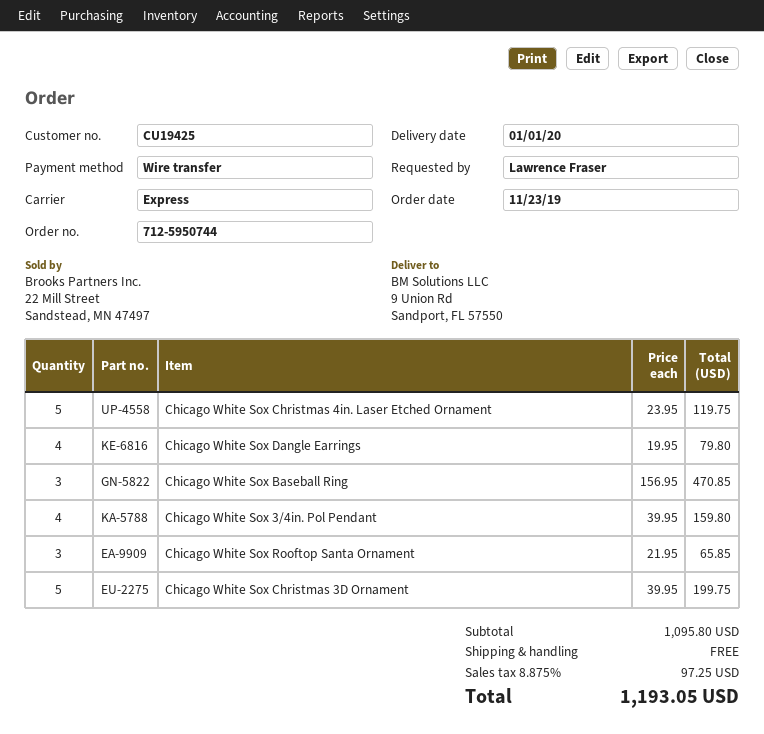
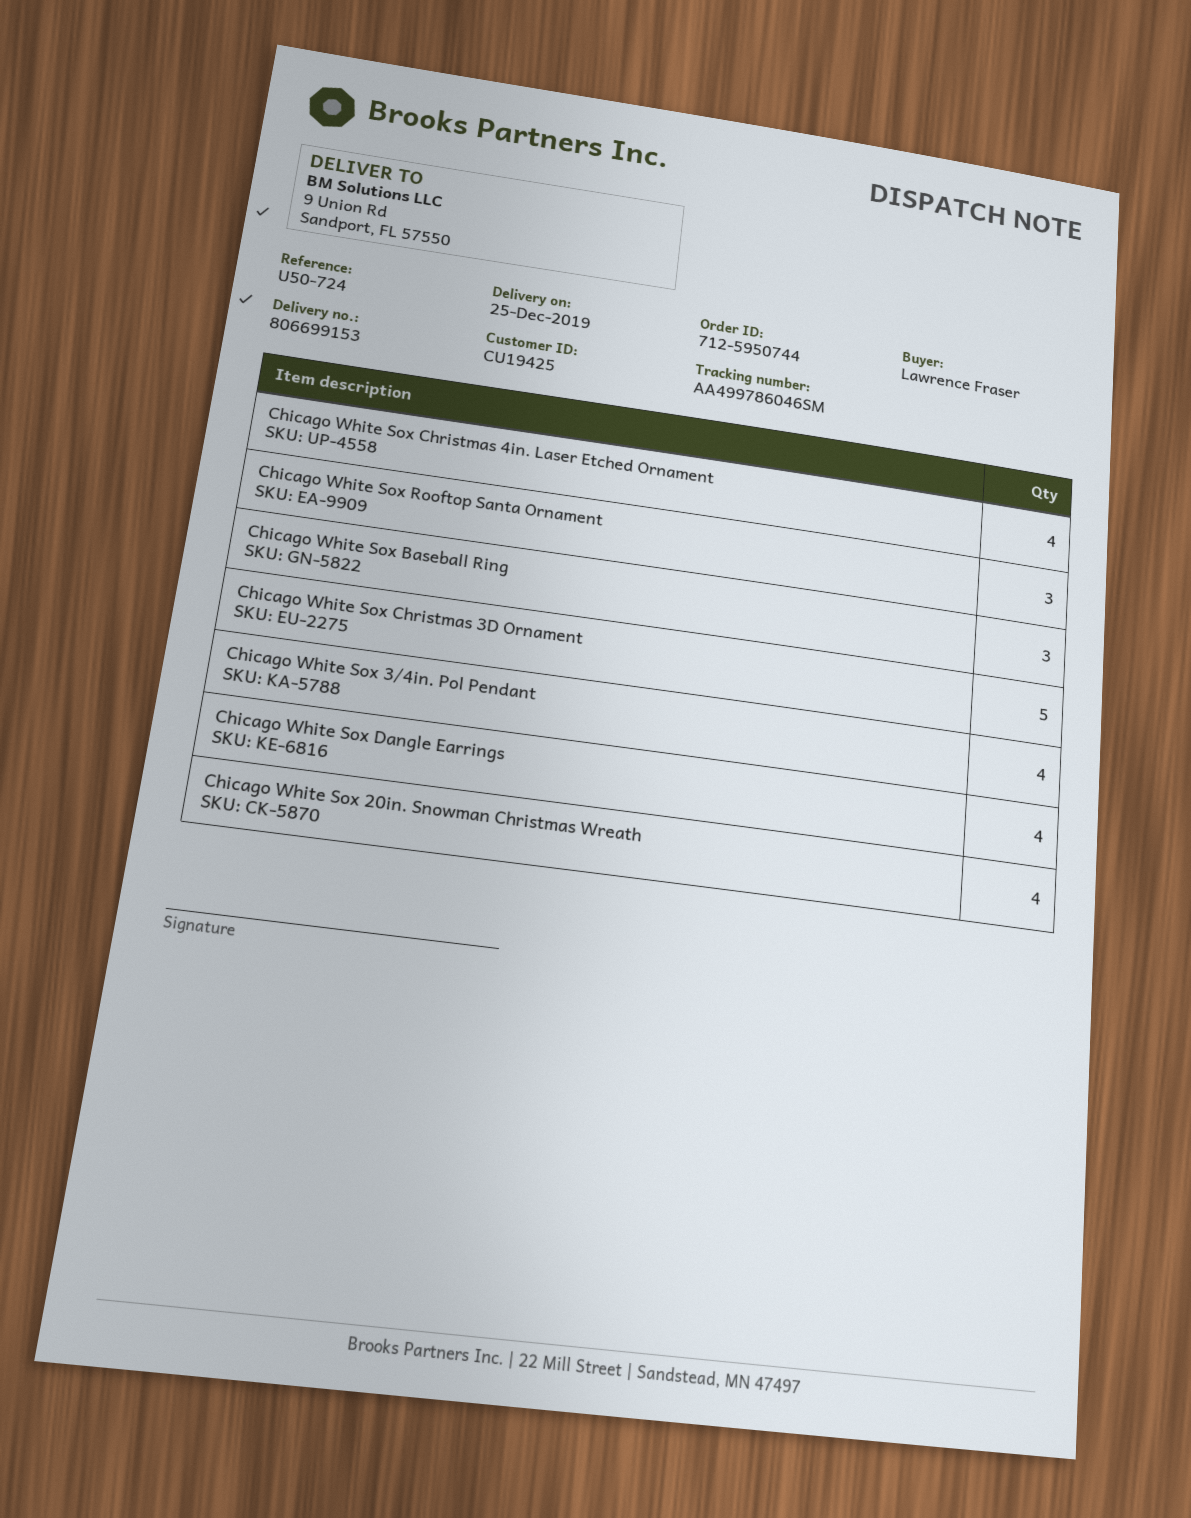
delivery date: 2020-01-01 -> 2019-12-25
Chicago White Sox Christmas 4in. Laser Etched Ornament: 5 -> 4
Chicago White Sox 20in. Snowman Christmas Wreath: none -> 4

